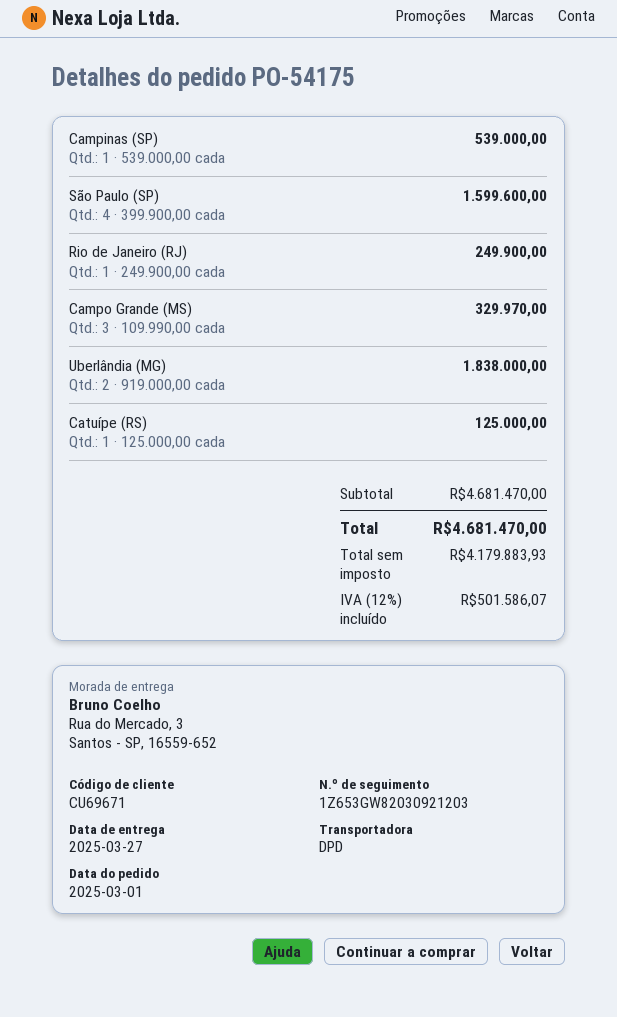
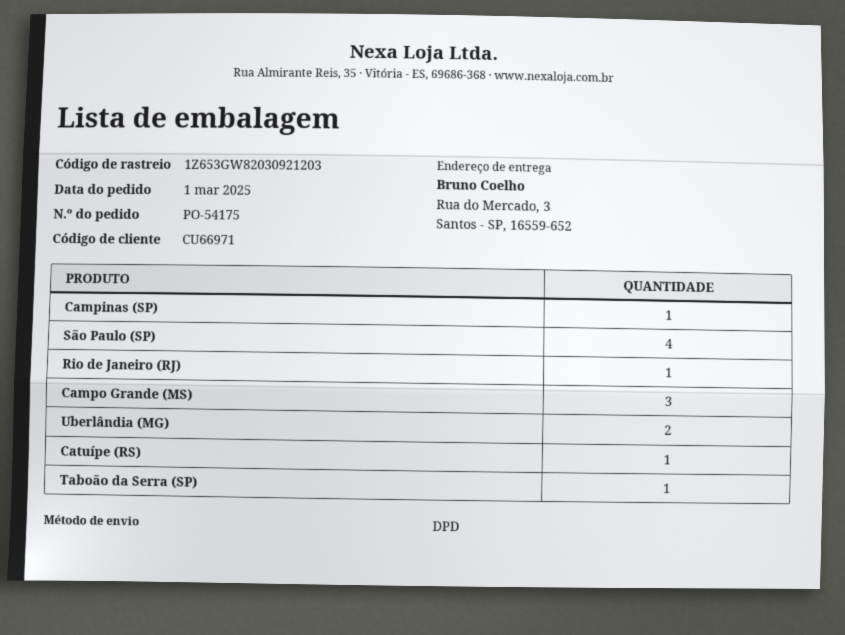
customer number: CU69671 -> CU66971
Taboão da Serra (SP): none -> 1

